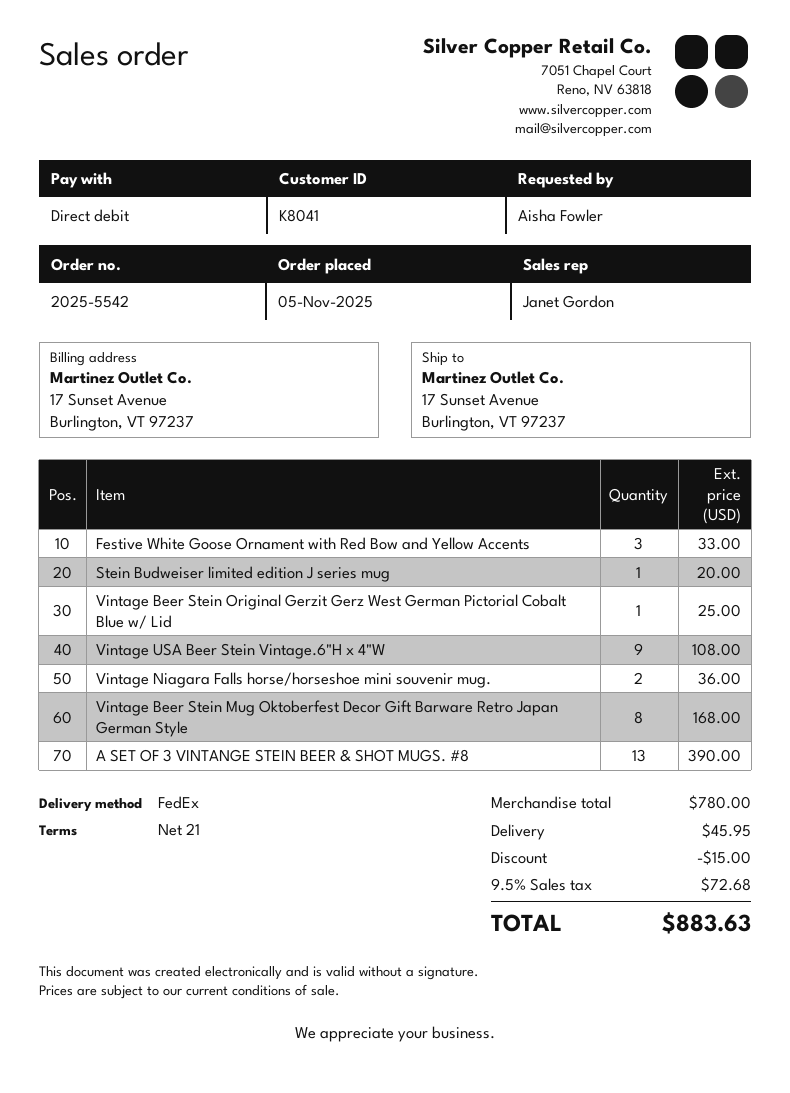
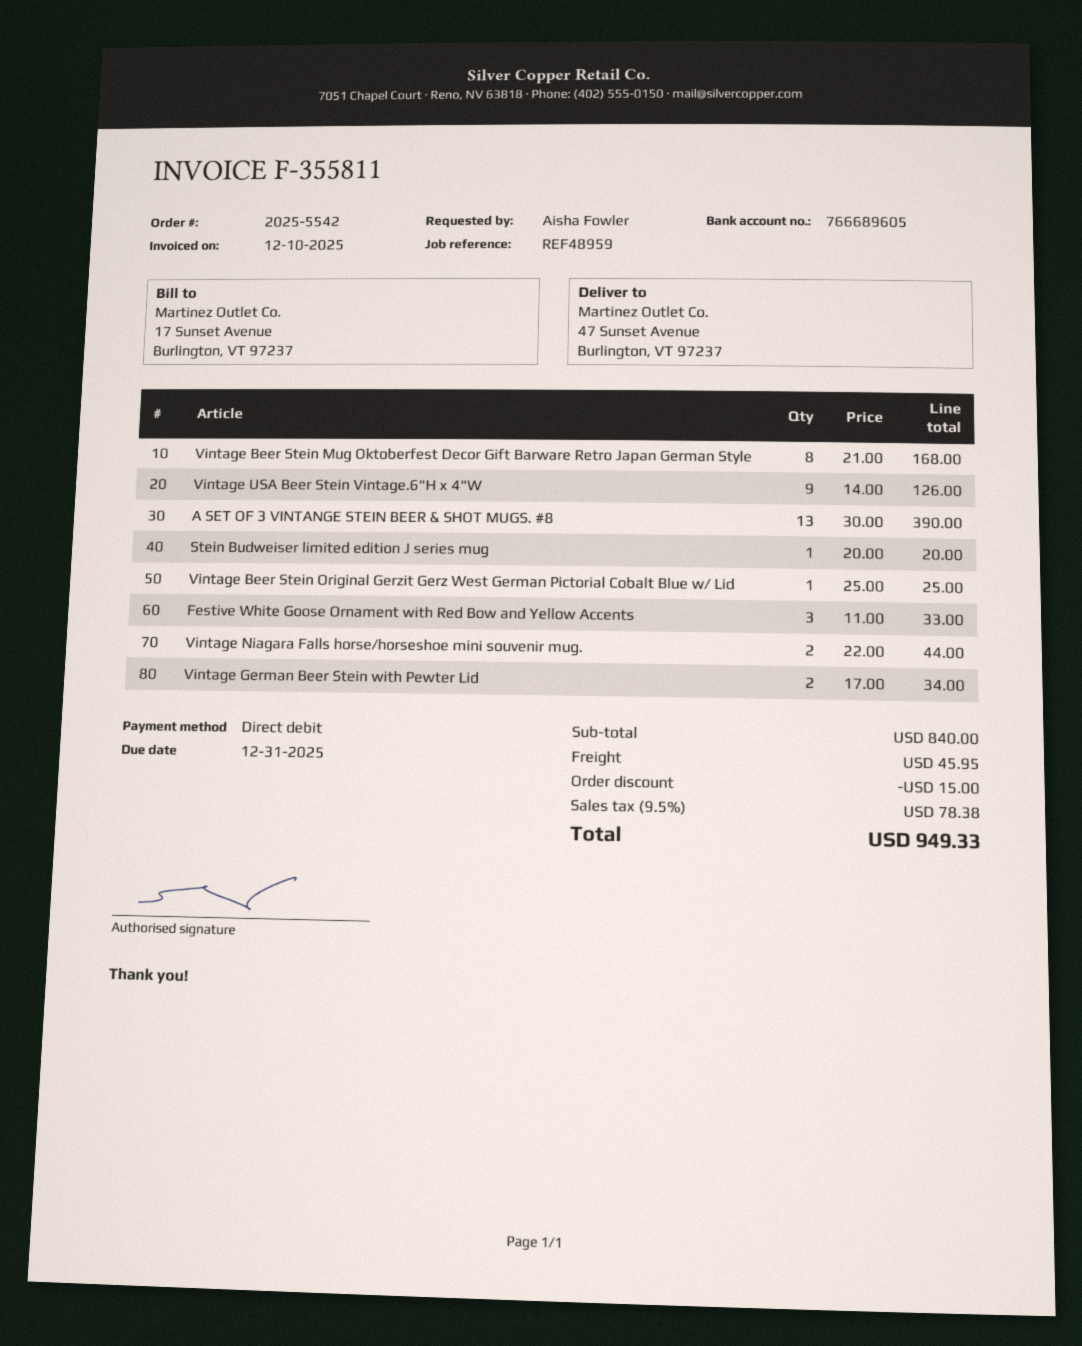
ship to: 17 Sunset Avenue, Burlington, VT 97237 -> 47 Sunset Avenue, Burlington, VT 97237
Vintage USA Beer Stein Vintage.6"H x 4"W: 9 for 108.00 -> 9 for 126.00
Vintage Niagara Falls horse/horseshoe mini souvenir mug.: 2 for 36.00 -> 2 for 44.00
Vintage German Beer Stein with Pewter Lid: none -> 2 for 34.00
subtotal: 780.00 -> 840.00
tax: 9.5% = 72.68 -> 9.5% = 78.38
total: 883.63 -> 949.33

